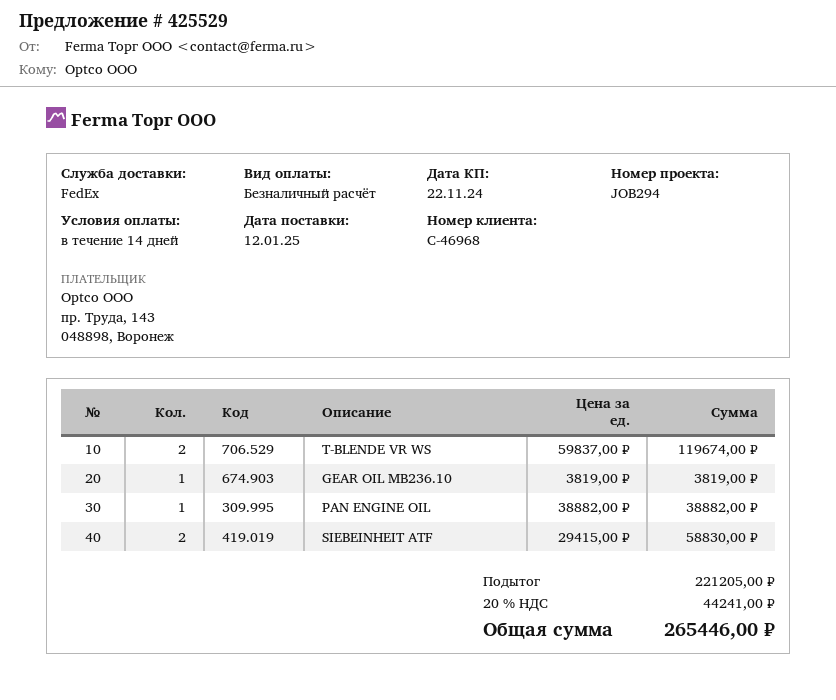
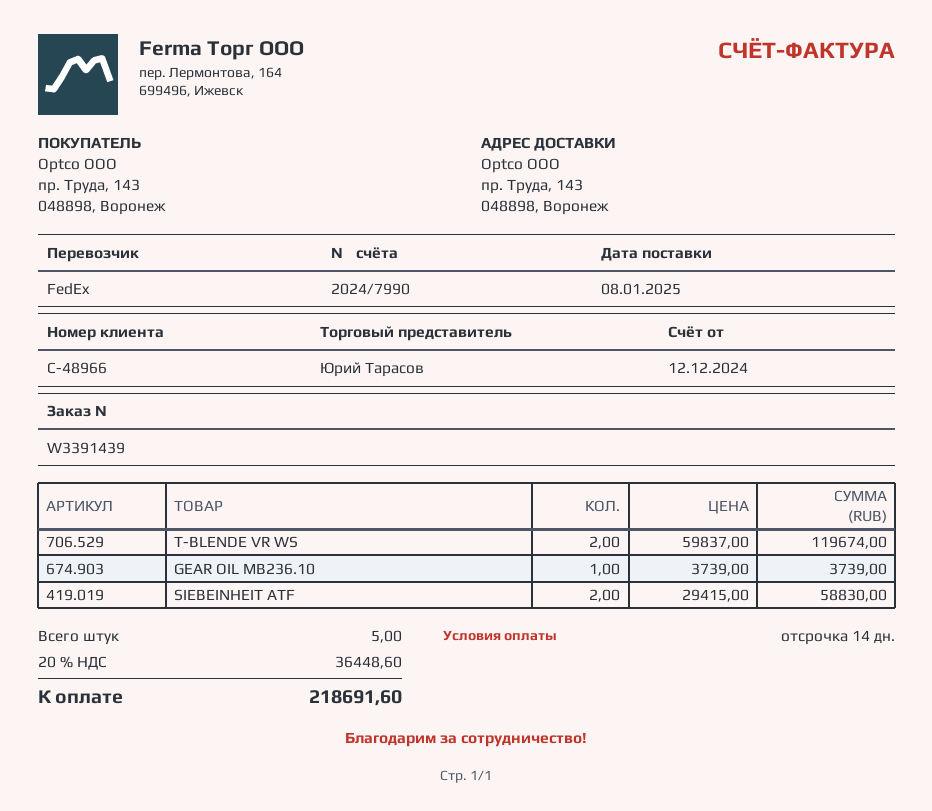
delivery date: 2025-01-12 -> 2025-01-08
customer number: C-46968 -> C-48966
GEAR OIL MB236.10: 1 x 3819.00 = 3819.00 -> 1 x 3739.00 = 3739.00
PAN ENGINE OIL: 1 x 38882.00 = 38882.00 -> none
tax: 20% = 44241.00 -> 20% = 36448.60
total: 265446.00 -> 218691.60

